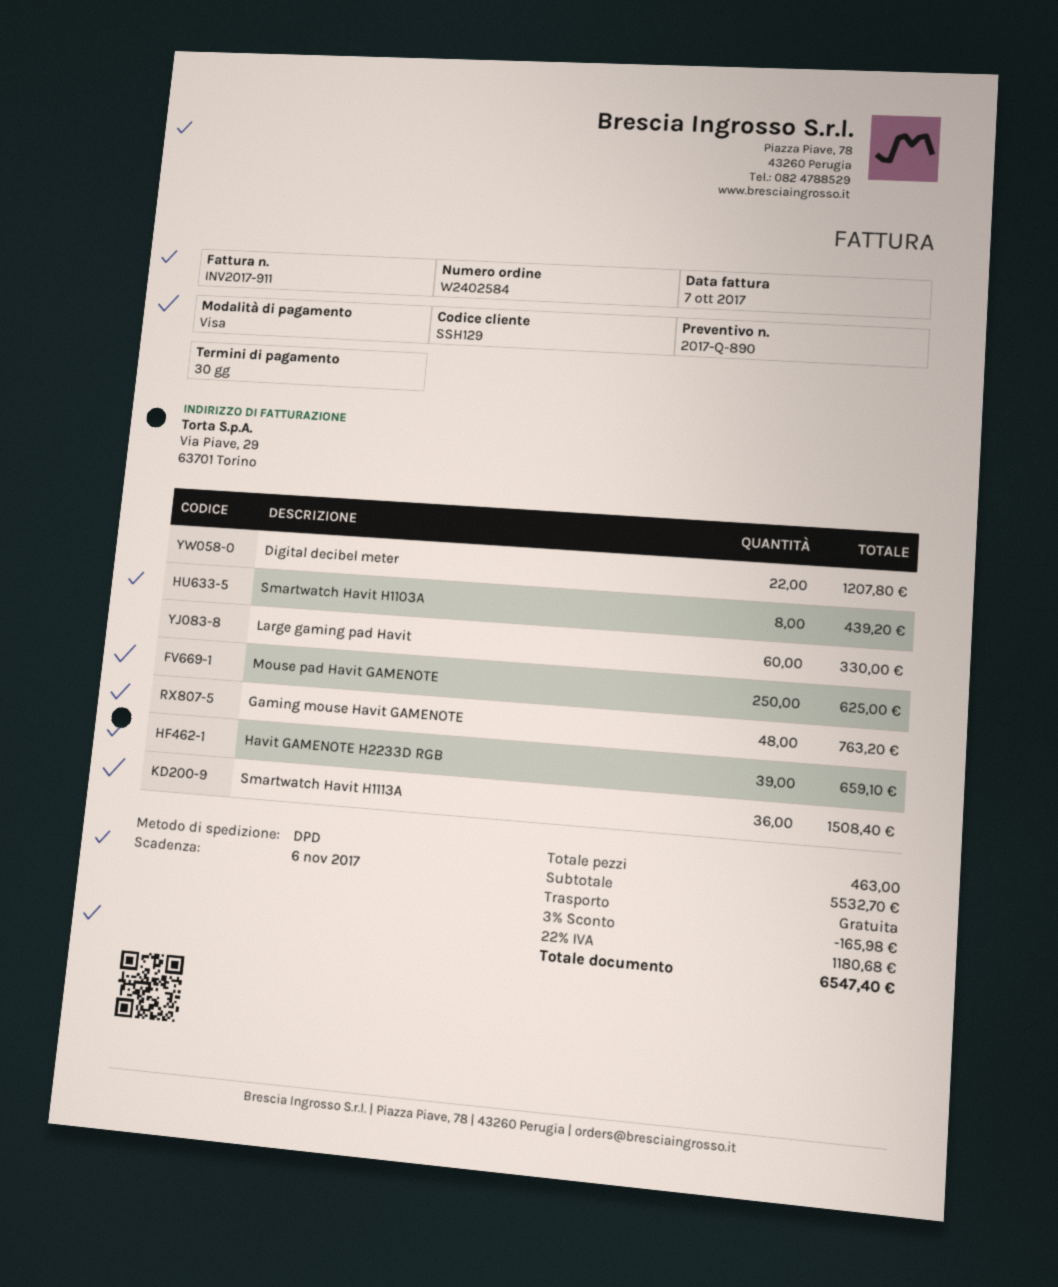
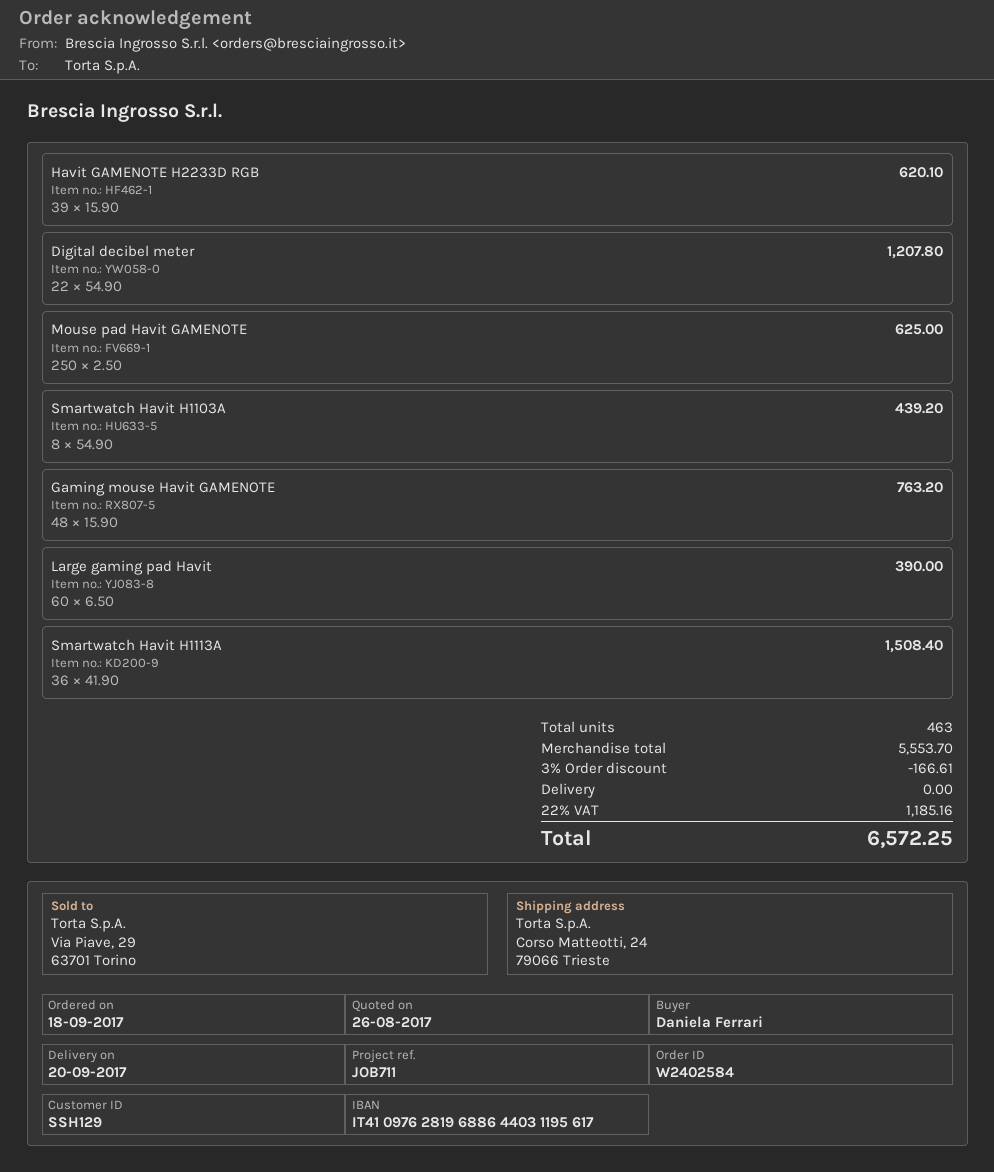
Large gaming pad Havit: 60 for 330.00 -> 60 for 390.00
Havit GAMENOTE H2233D RGB: 39 for 659.10 -> 39 for 620.10
subtotal: 5532.70 -> 5553.70
discount: 3% = 165.98 -> 3% = 166.61
tax: 22% = 1180.68 -> 22% = 1185.16
total: 6547.40 -> 6572.25

